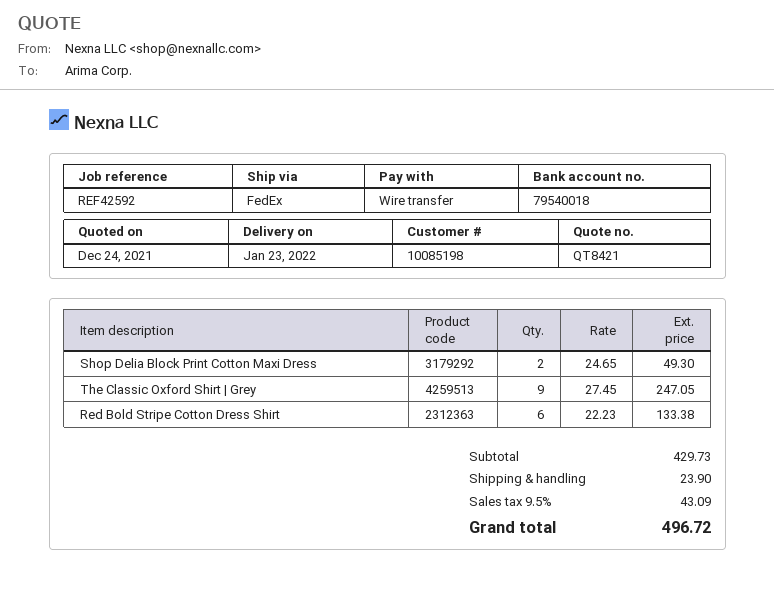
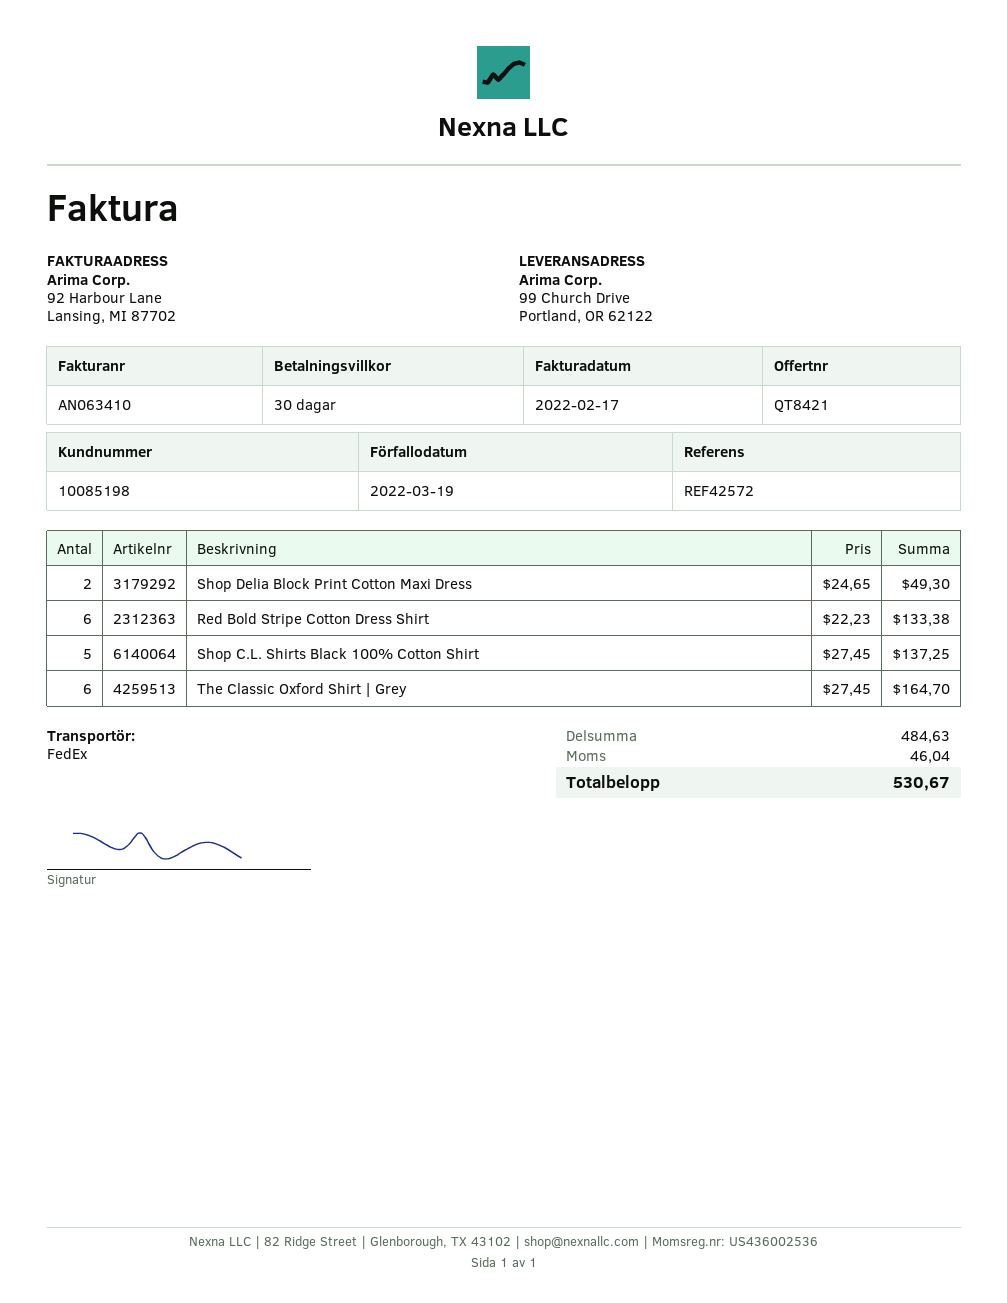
reference: REF42592 -> REF42572
The Classic Oxford Shirt | Grey: 9 x 27.45 = 247.05 -> 6 x 27.45 = 164.70
Shop C.L. Shirts Black 100% Cotton Shirt: none -> 5 x 27.45 = 137.25
subtotal: 429.73 -> 484.63
shipping: 23.90 -> none
tax: 43.09 -> 46.04
total: 496.72 -> 530.67

